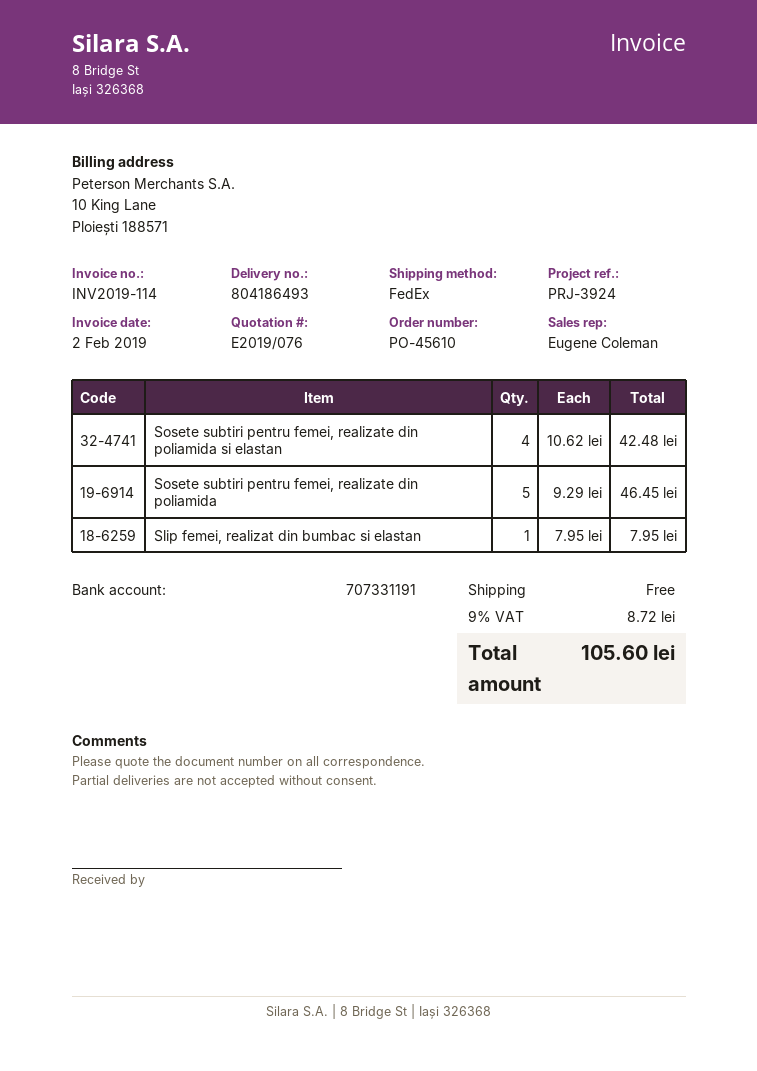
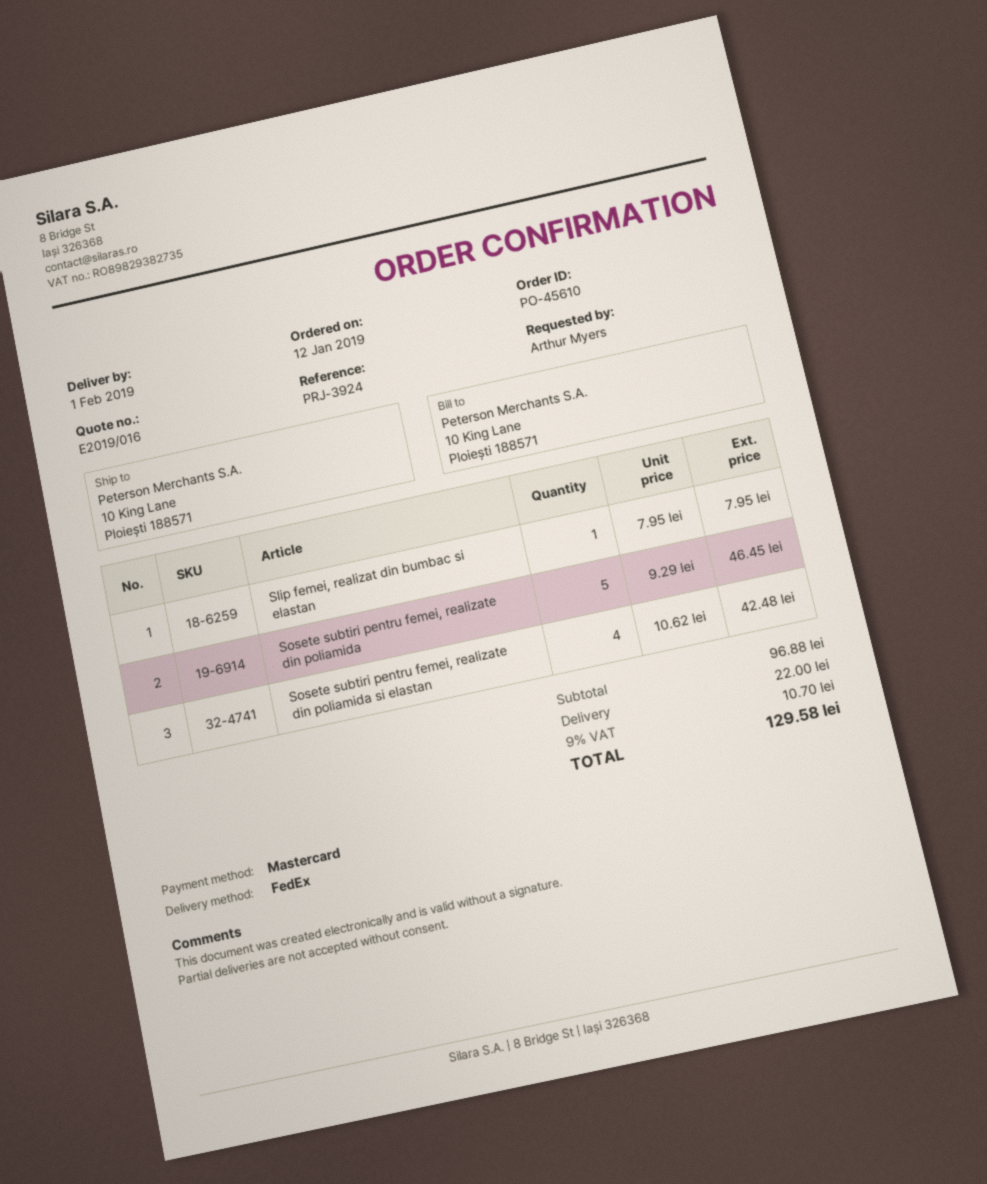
quote number: E2019/076 -> E2019/016
shipping: 0.00 -> 22.00
tax: 9% = 8.72 -> 9% = 10.70
total: 105.60 -> 129.58

